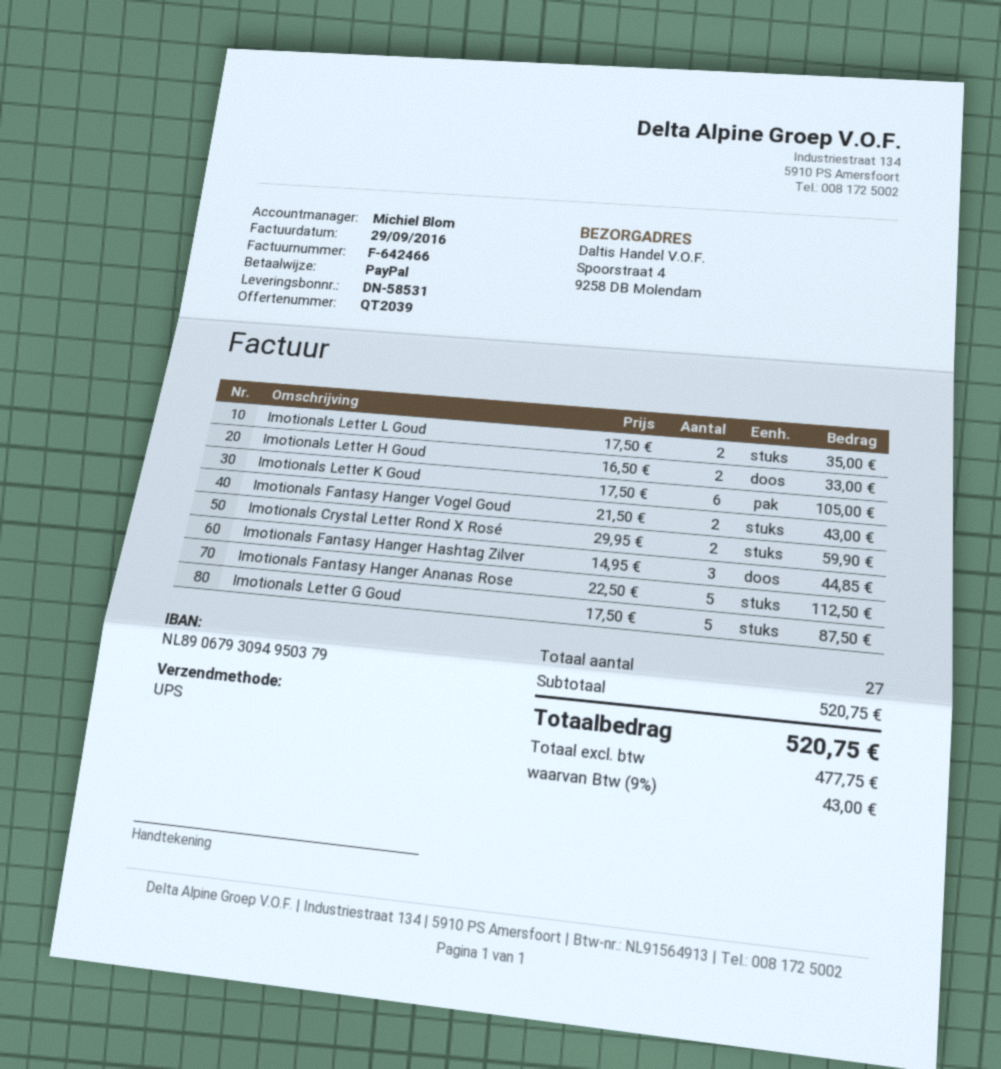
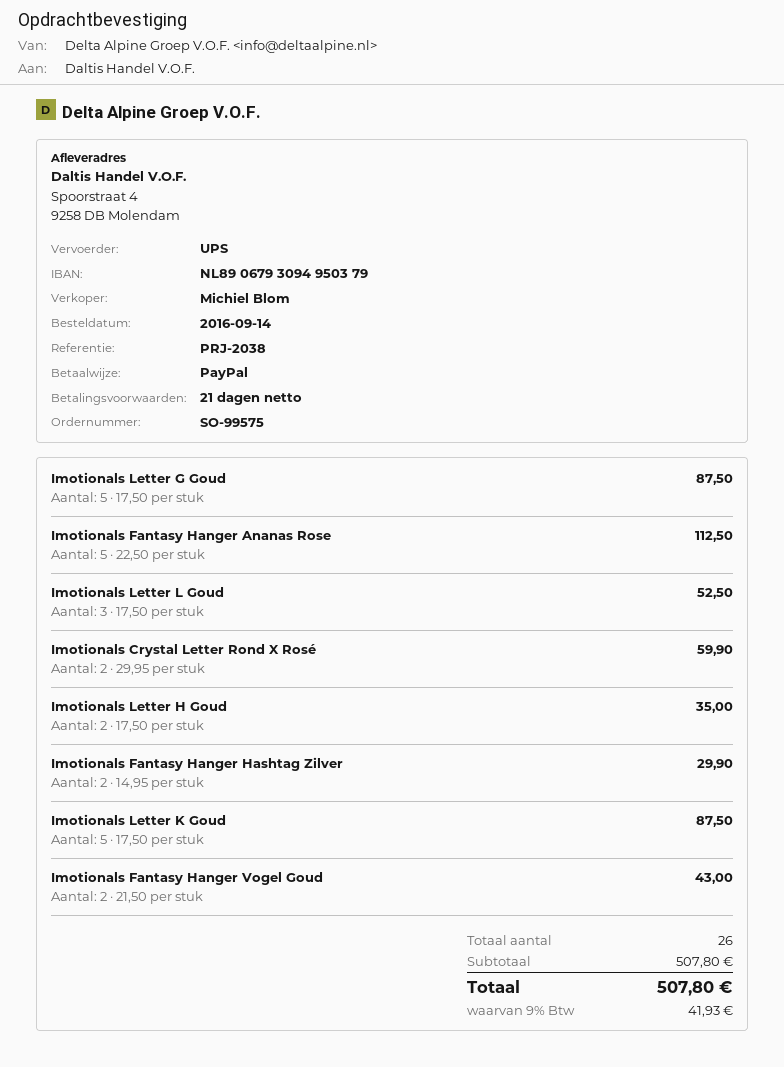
Imotionals Letter L Goud: 2 x 17.50 = 35.00 -> 3 x 17.50 = 52.50
Imotionals Letter H Goud: 2 x 16.50 = 33.00 -> 2 x 17.50 = 35.00
Imotionals Letter K Goud: 6 x 17.50 = 105.00 -> 5 x 17.50 = 87.50
Imotionals Fantasy Hanger Hashtag Zilver: 3 x 14.95 = 44.85 -> 2 x 14.95 = 29.90
total quantity: 27 -> 26
subtotal: 520.75 -> 507.80
tax: 9% = 43.00 -> 9% = 41.93
total: 520.75 -> 507.80

